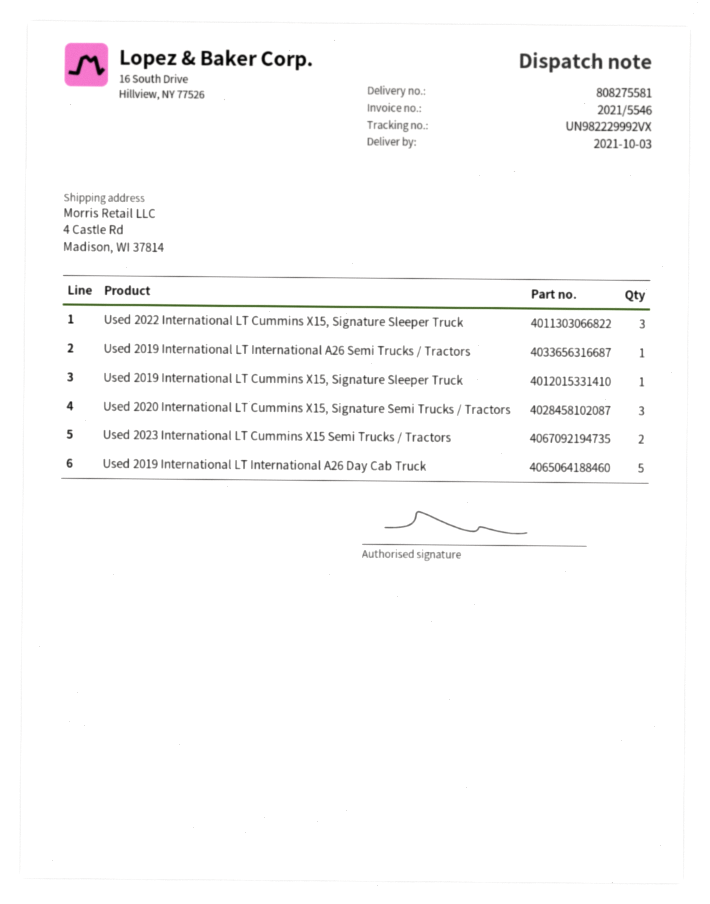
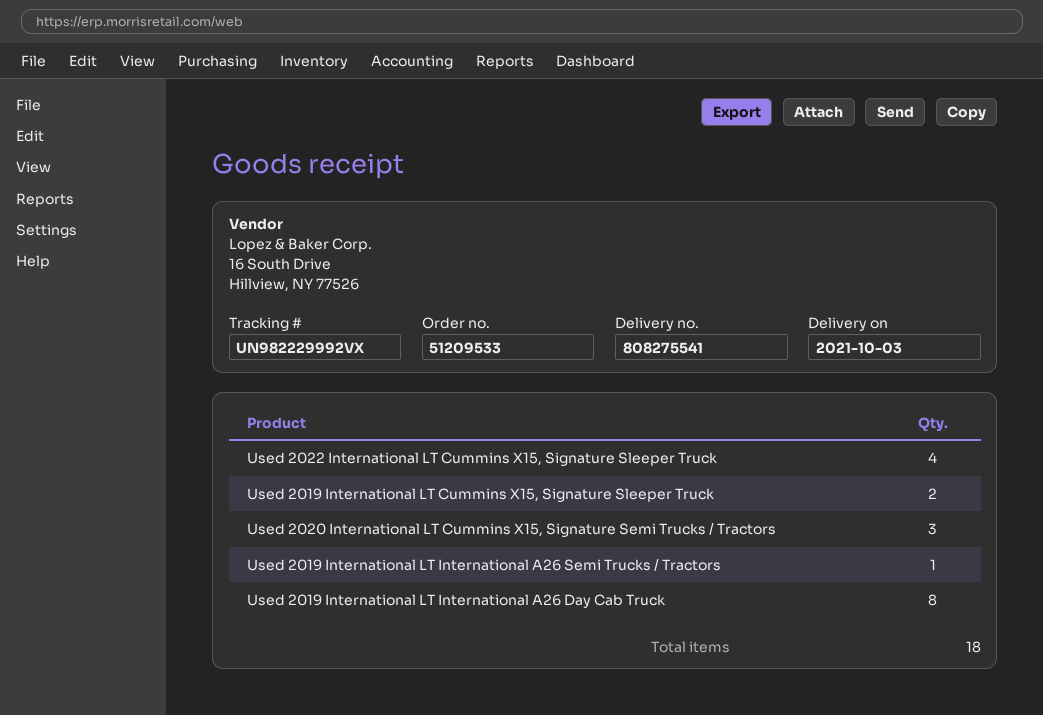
delivery note number: 808275581 -> 808275541
Used 2022 International LT Cummins X15, Signature Sleeper Truck: 3 -> 4
Used 2019 International LT Cummins X15, Signature Sleeper Truck: 1 -> 2
Used 2023 International LT Cummins X15 Semi Trucks / Tractors: 2 -> none
Used 2019 International LT International A26 Day Cab Truck: 5 -> 8

